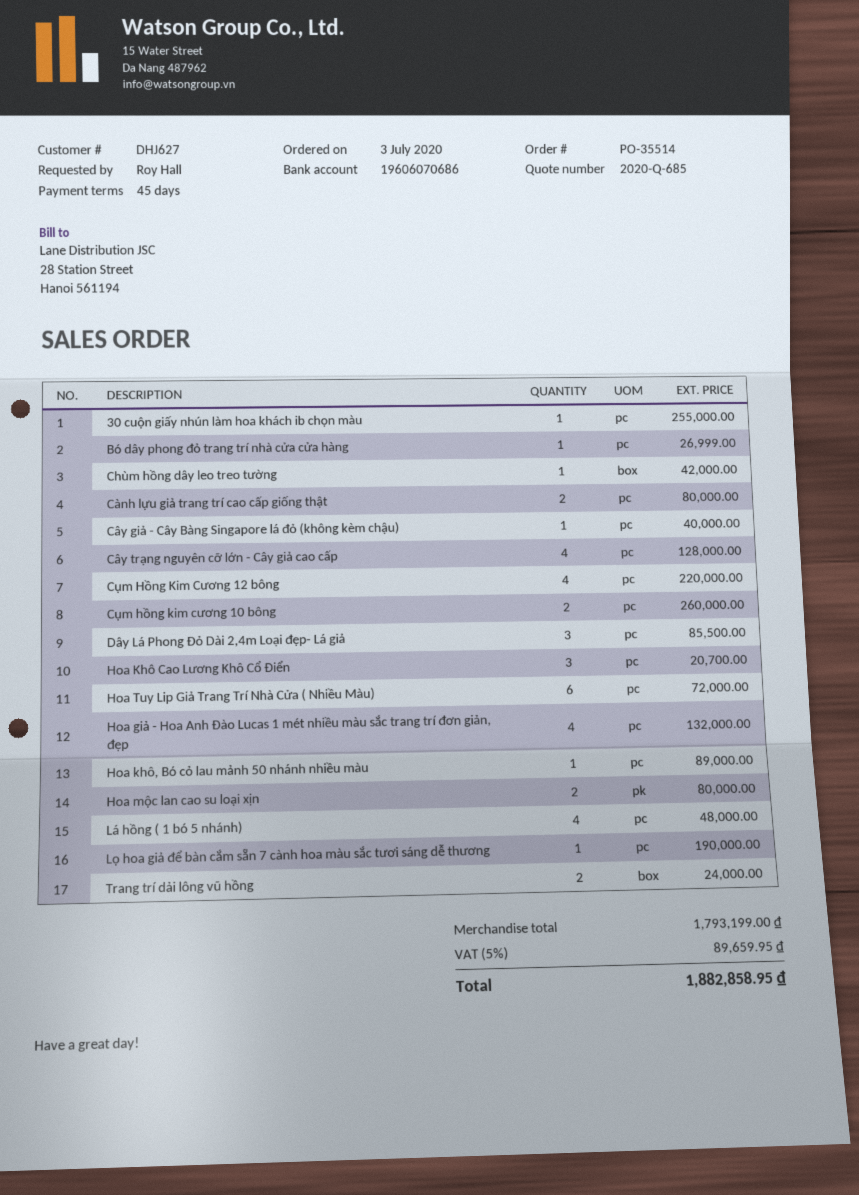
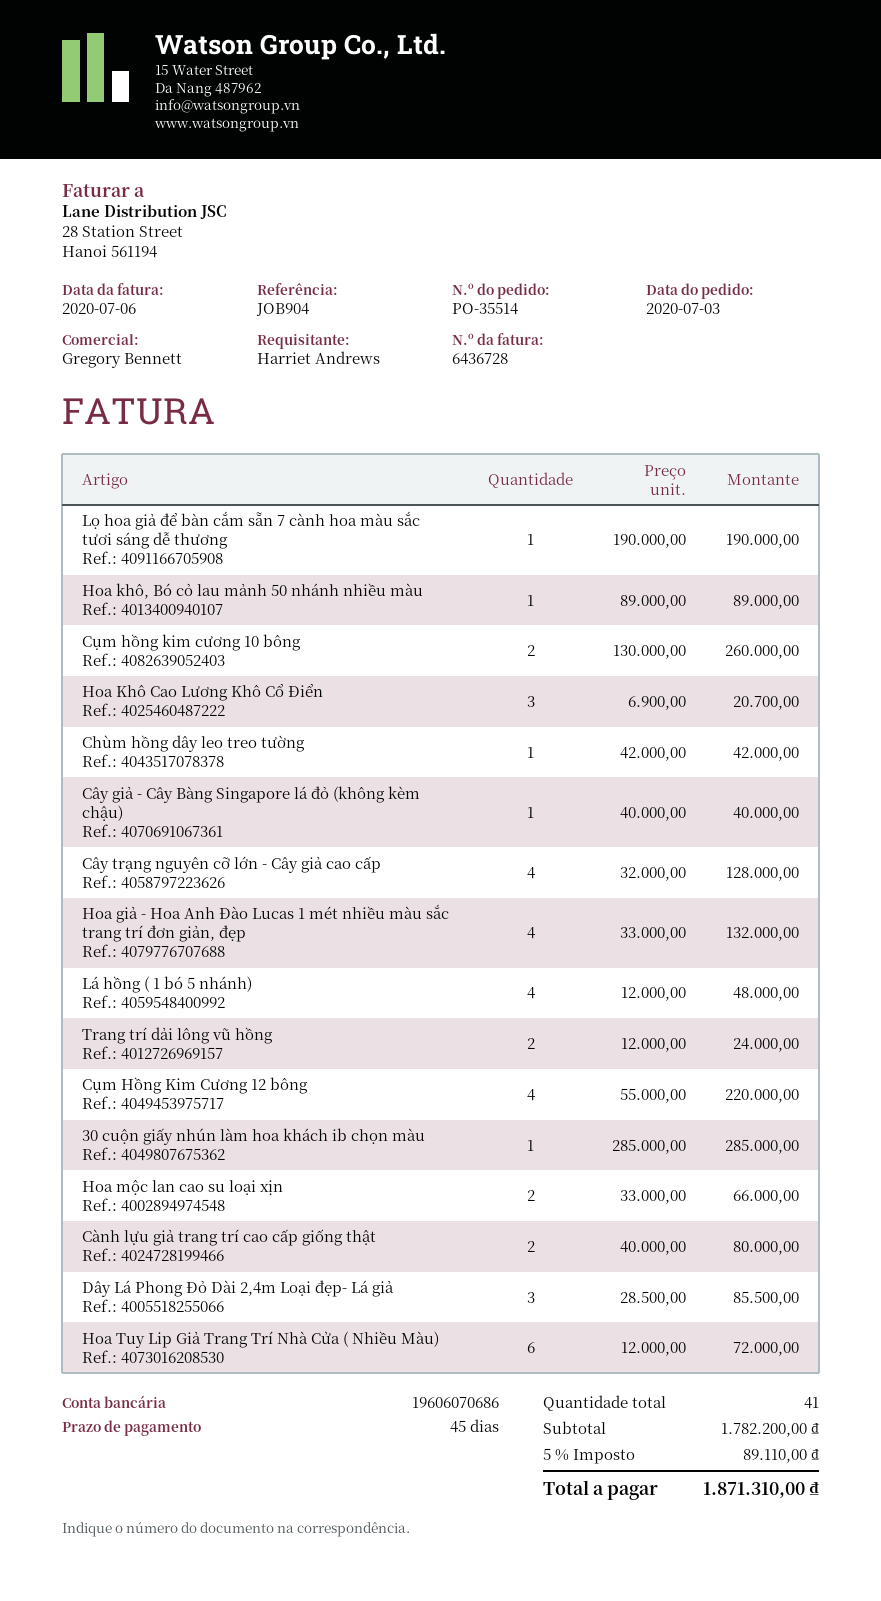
ordered by: Roy Hall -> Harriet Andrews
30 cuộn giấy nhún làm hoa khách ib chọn màu: 1 for 255000.00 -> 1 for 285000.00
Bó dây phong đỏ trang trí nhà cửa cửa hàng: 1 for 26999.00 -> none
Hoa mộc lan cao su loại xịn: 2 for 80000.00 -> 2 for 66000.00
subtotal: 1793199.00 -> 1782200.00
tax: 5% = 89659.95 -> 5% = 89110.00
total: 1882858.95 -> 1871310.00

